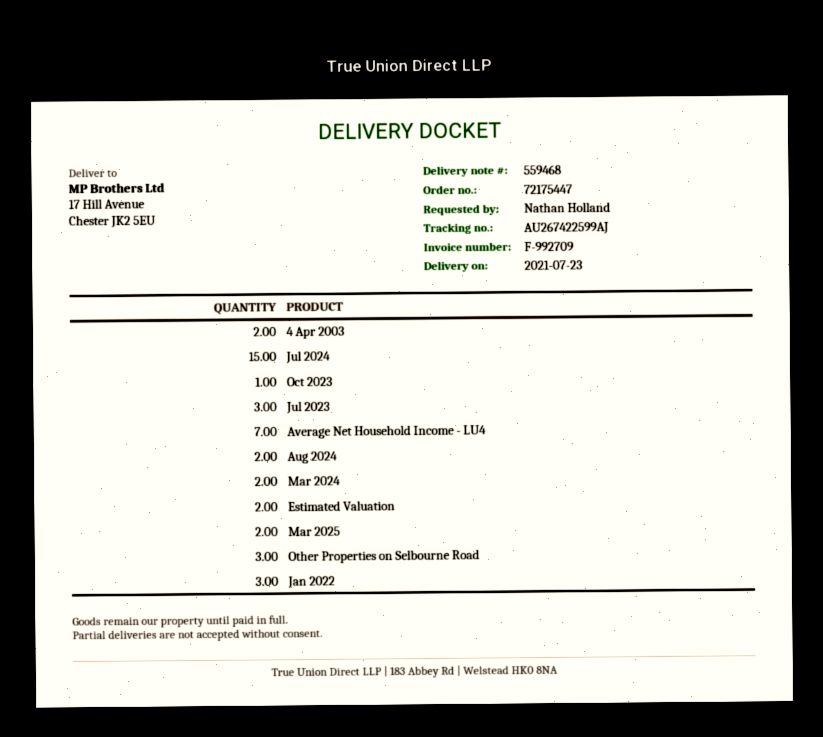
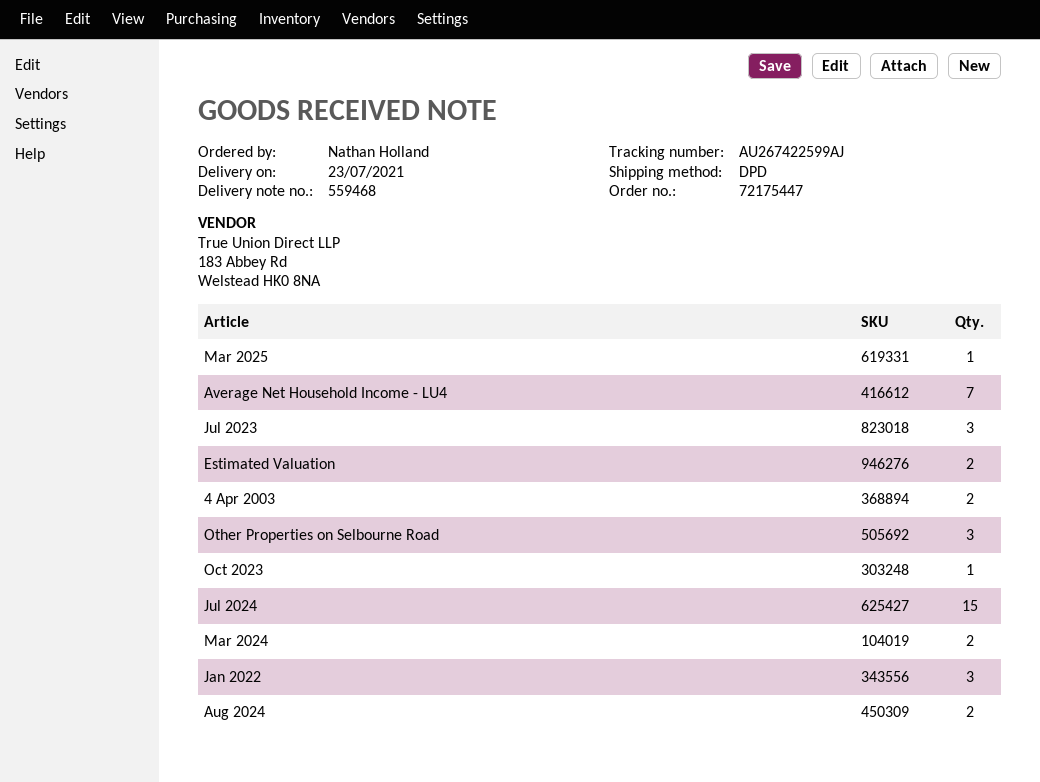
Mar 2025: 2 -> 1

